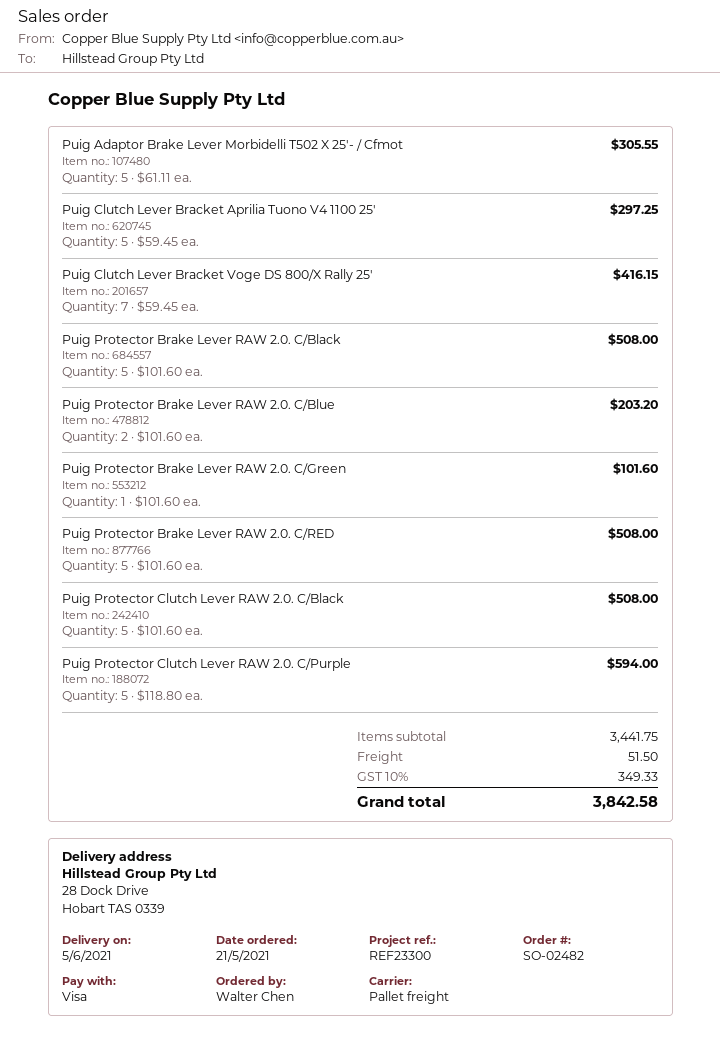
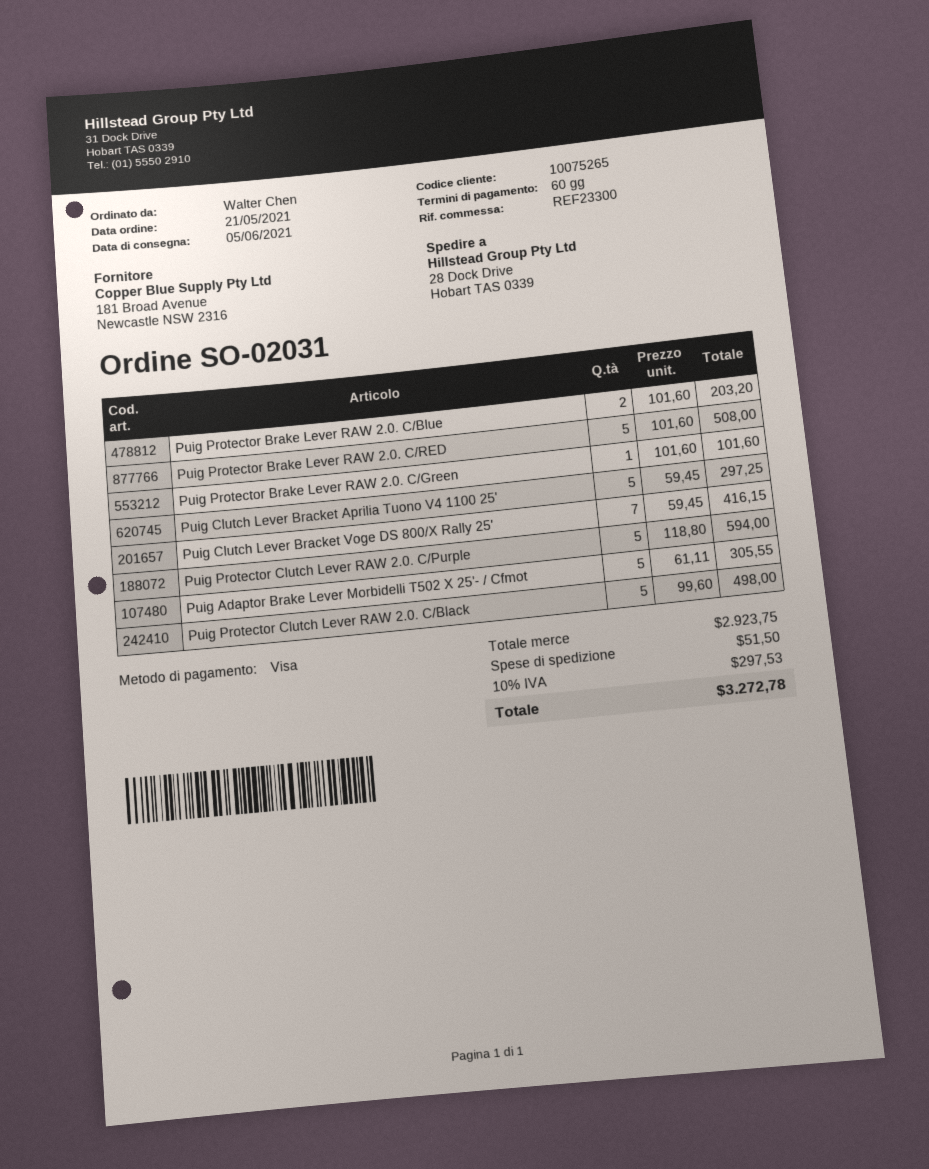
order number: SO-02482 -> SO-02031
Puig Protector Brake Lever RAW 2.0. C/Black: 5 x 101.60 = 508.00 -> none
Puig Protector Clutch Lever RAW 2.0. C/Black: 5 x 101.60 = 508.00 -> 5 x 99.60 = 498.00
subtotal: 3441.75 -> 2923.75
tax: 10% = 349.33 -> 10% = 297.53
total: 3842.58 -> 3272.78

